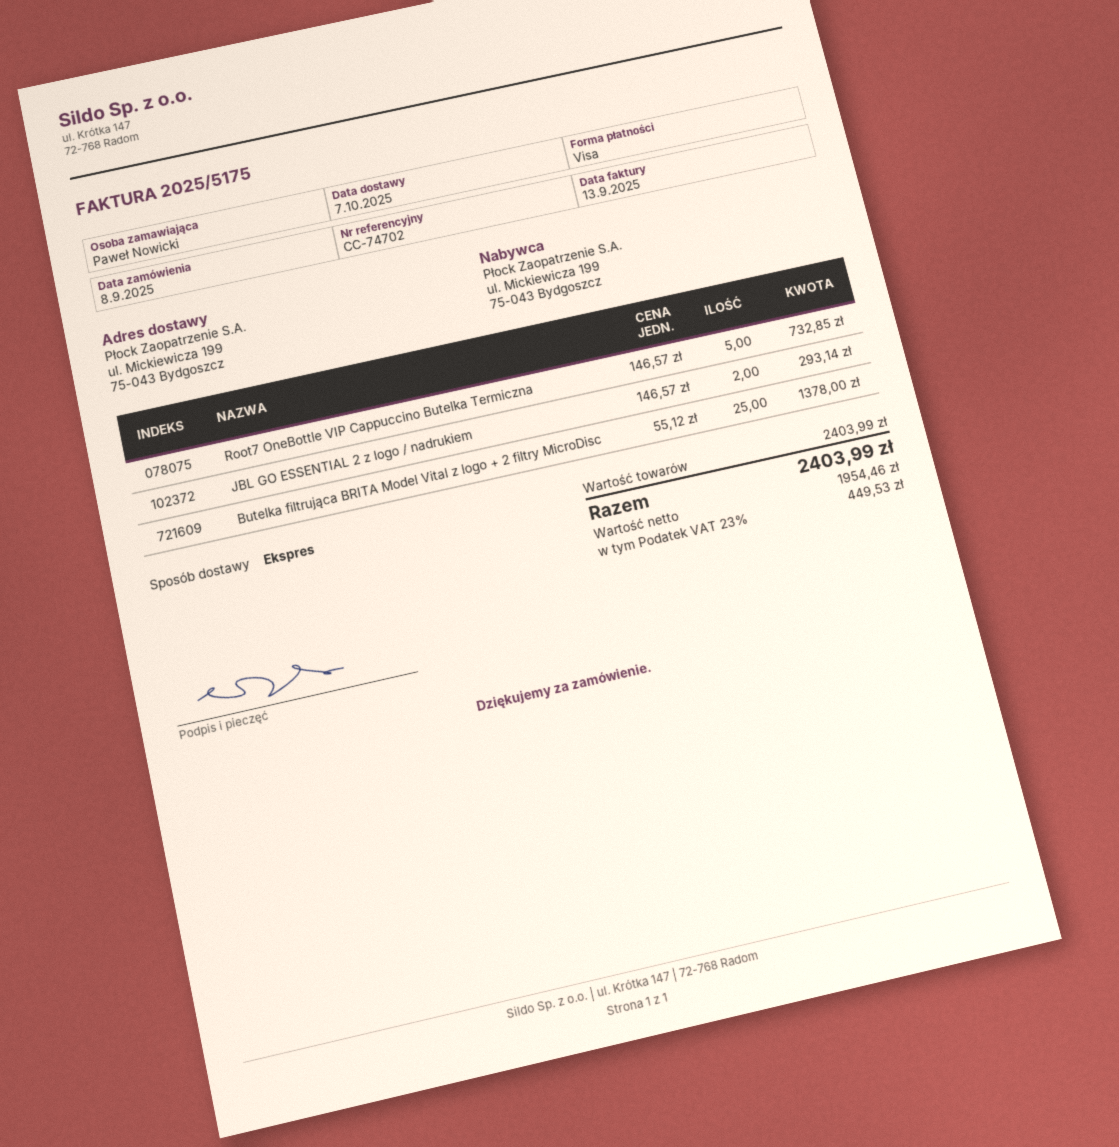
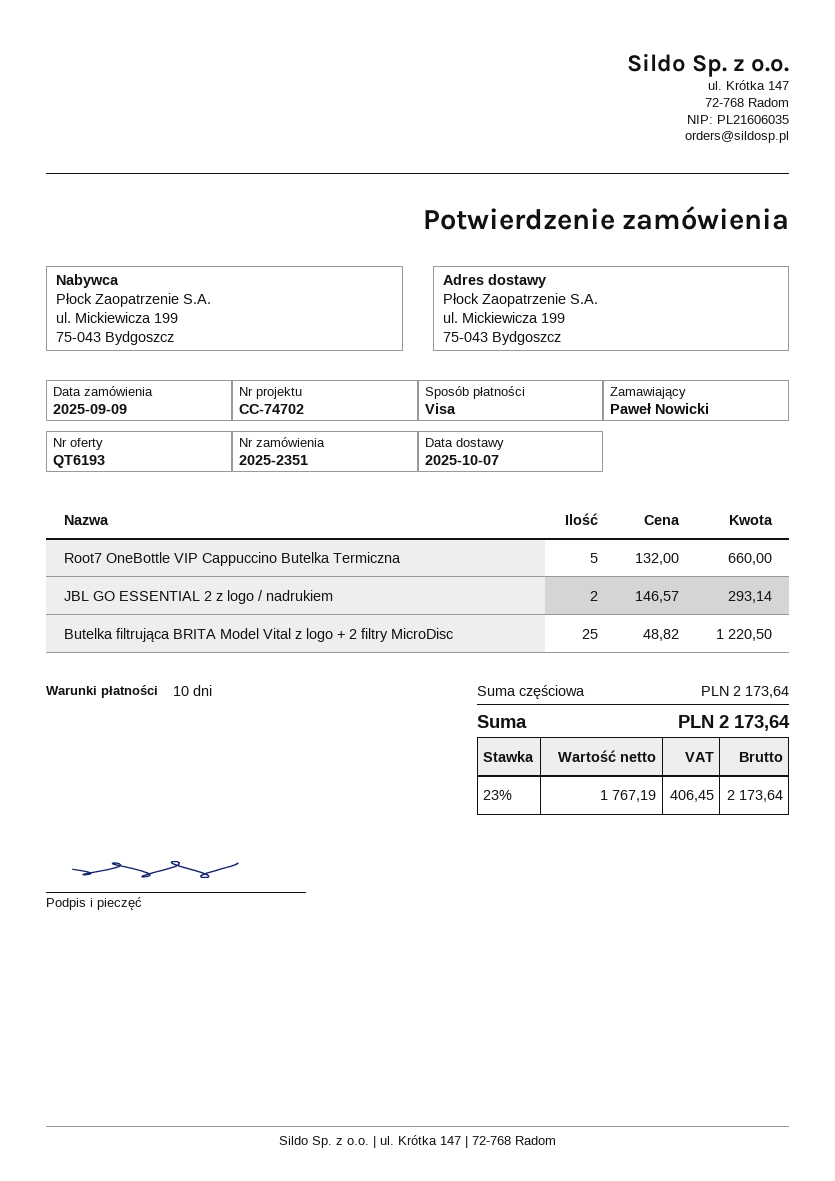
order date: 2025-09-08 -> 2025-09-09
Root7 OneBottle VIP Cappuccino Butelka Termiczna: 5 x 146.57 = 732.85 -> 5 x 132.00 = 660.00
Butelka filtrująca BRITA Model Vital z logo + 2 filtry MicroDisc: 25 x 55.12 = 1378.00 -> 25 x 48.82 = 1220.50
subtotal: 2403.99 -> 2173.64
net: 1954.46 -> 1767.19
tax: 23% = 449.53 -> 23% = 406.45
total: 2403.99 -> 2173.64

